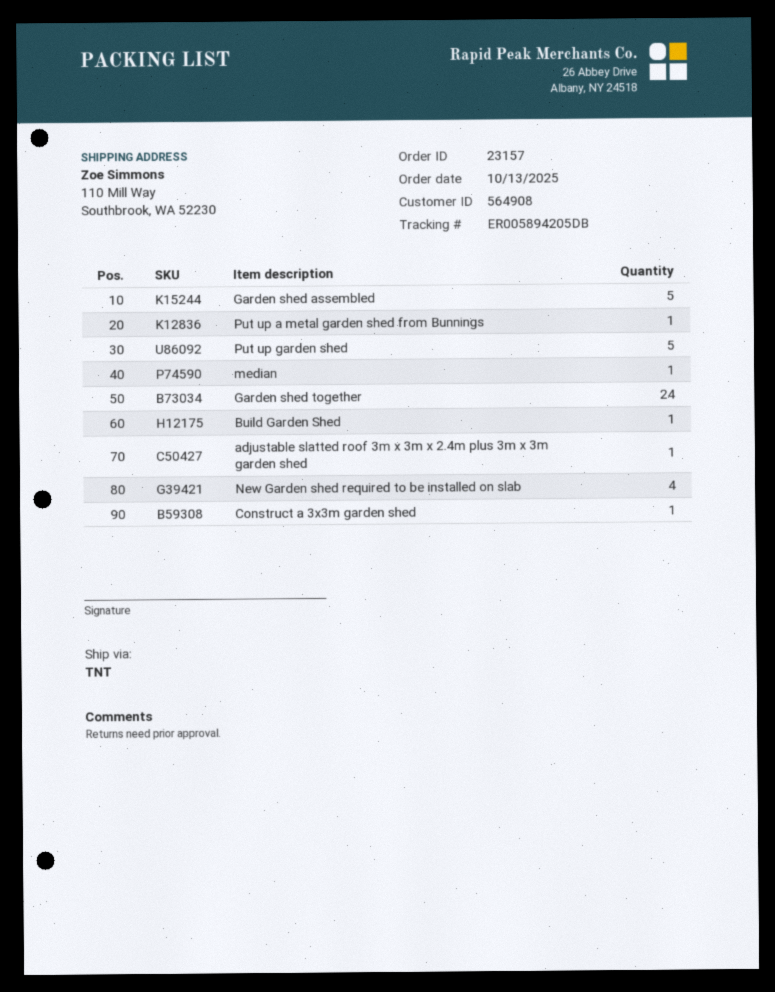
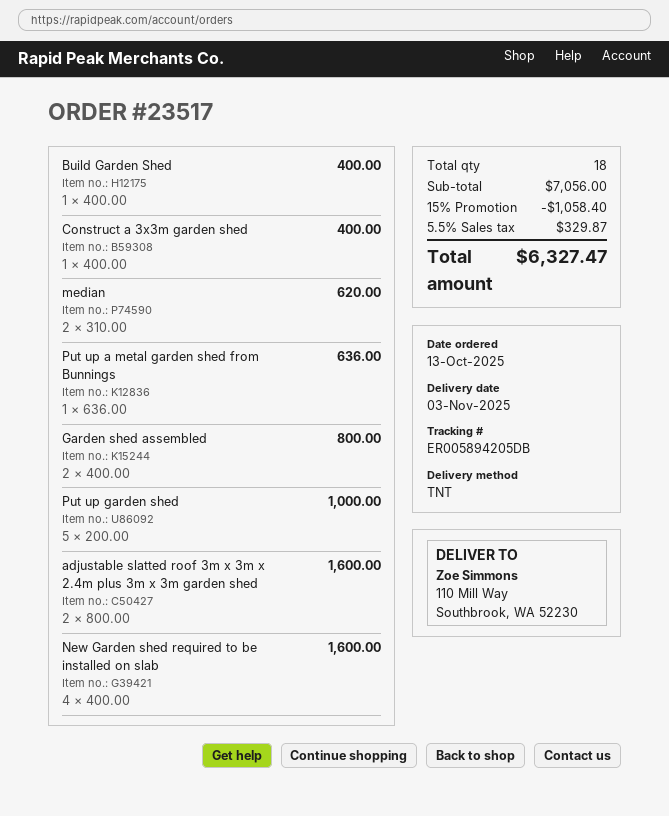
order number: 23157 -> 23517
Garden shed assembled: 5 -> 2
median: 1 -> 2
Garden shed together: 24 -> none
adjustable slatted roof 3m x 3m x 2.4m plus 3m x 3m garden shed: 1 -> 2

